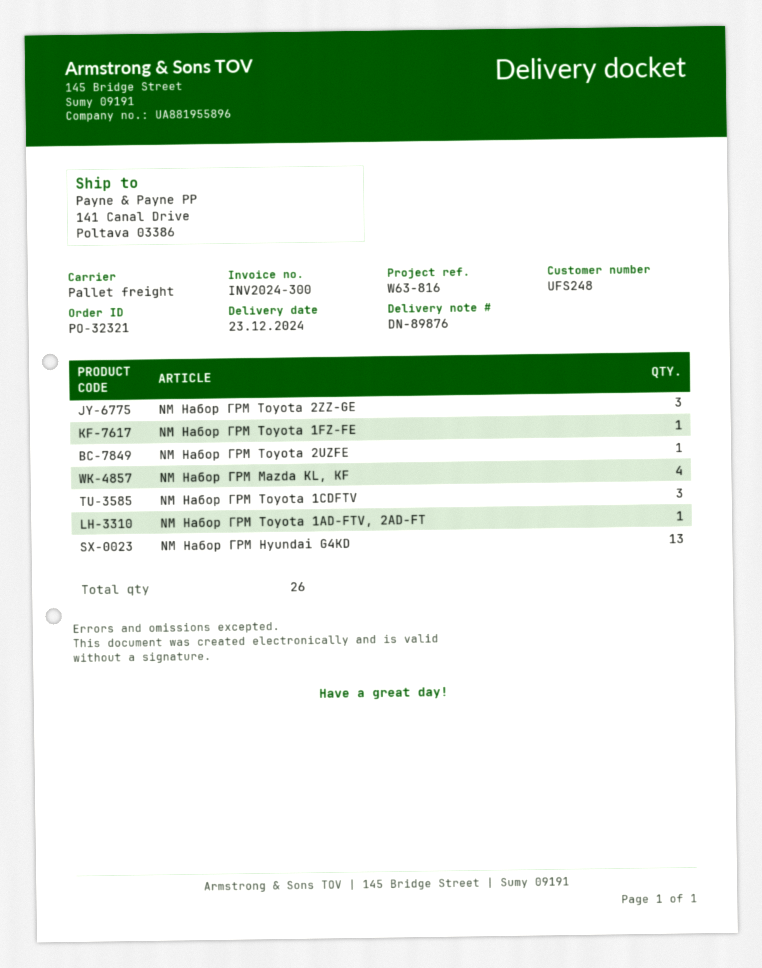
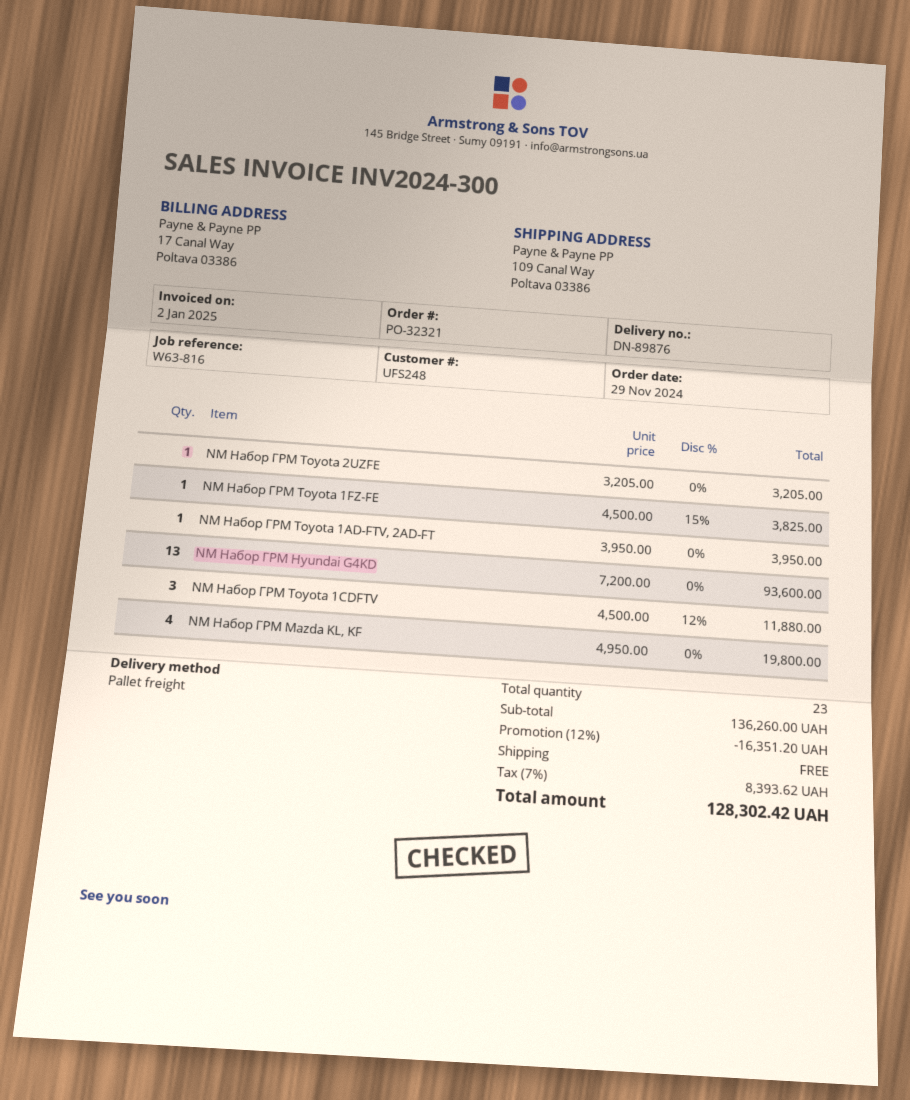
ship to: 141 Canal Drive, Poltava 03386 -> 109 Canal Way, Poltava 03386
NM Набор ГРМ Toyota 2ZZ-GE: 3 -> none
total quantity: 26 -> 23

